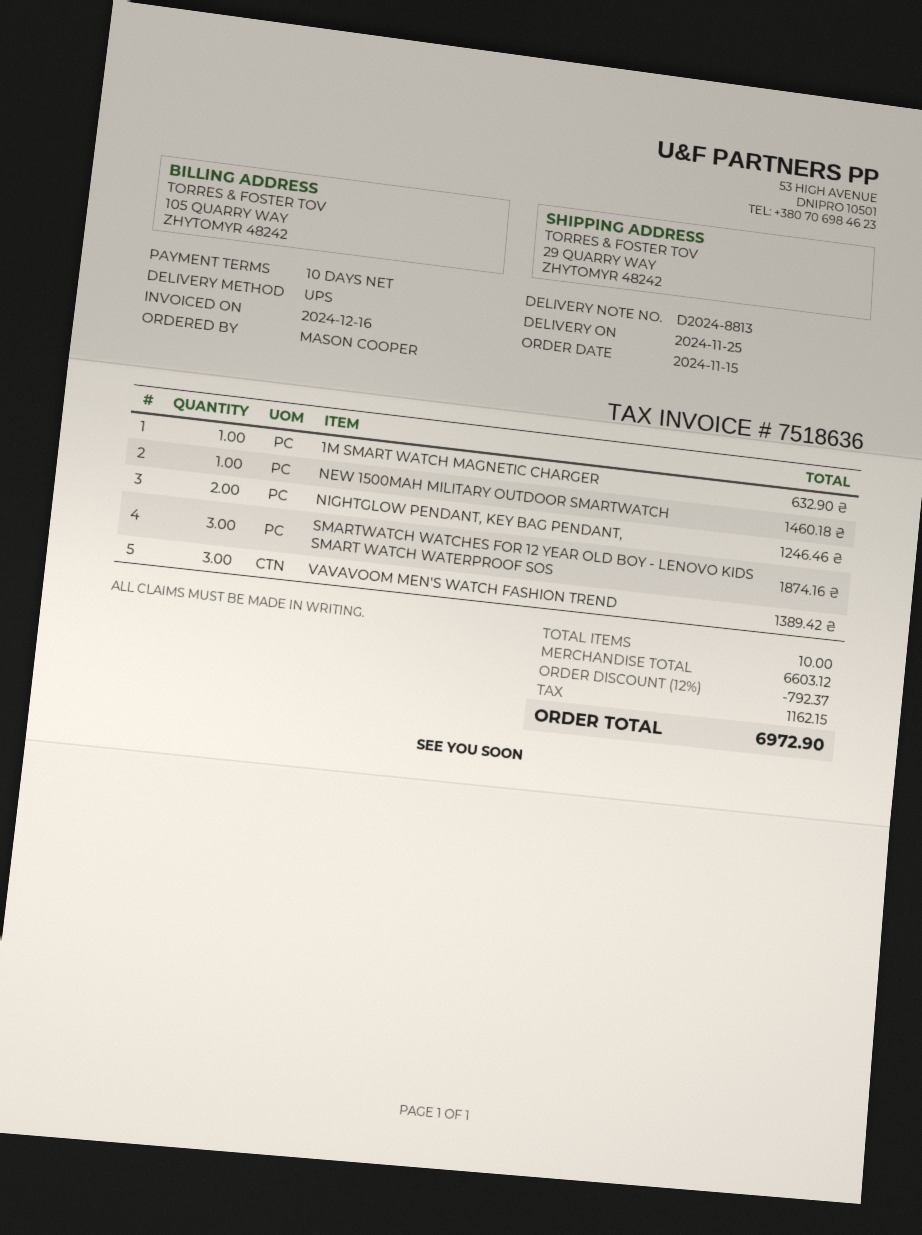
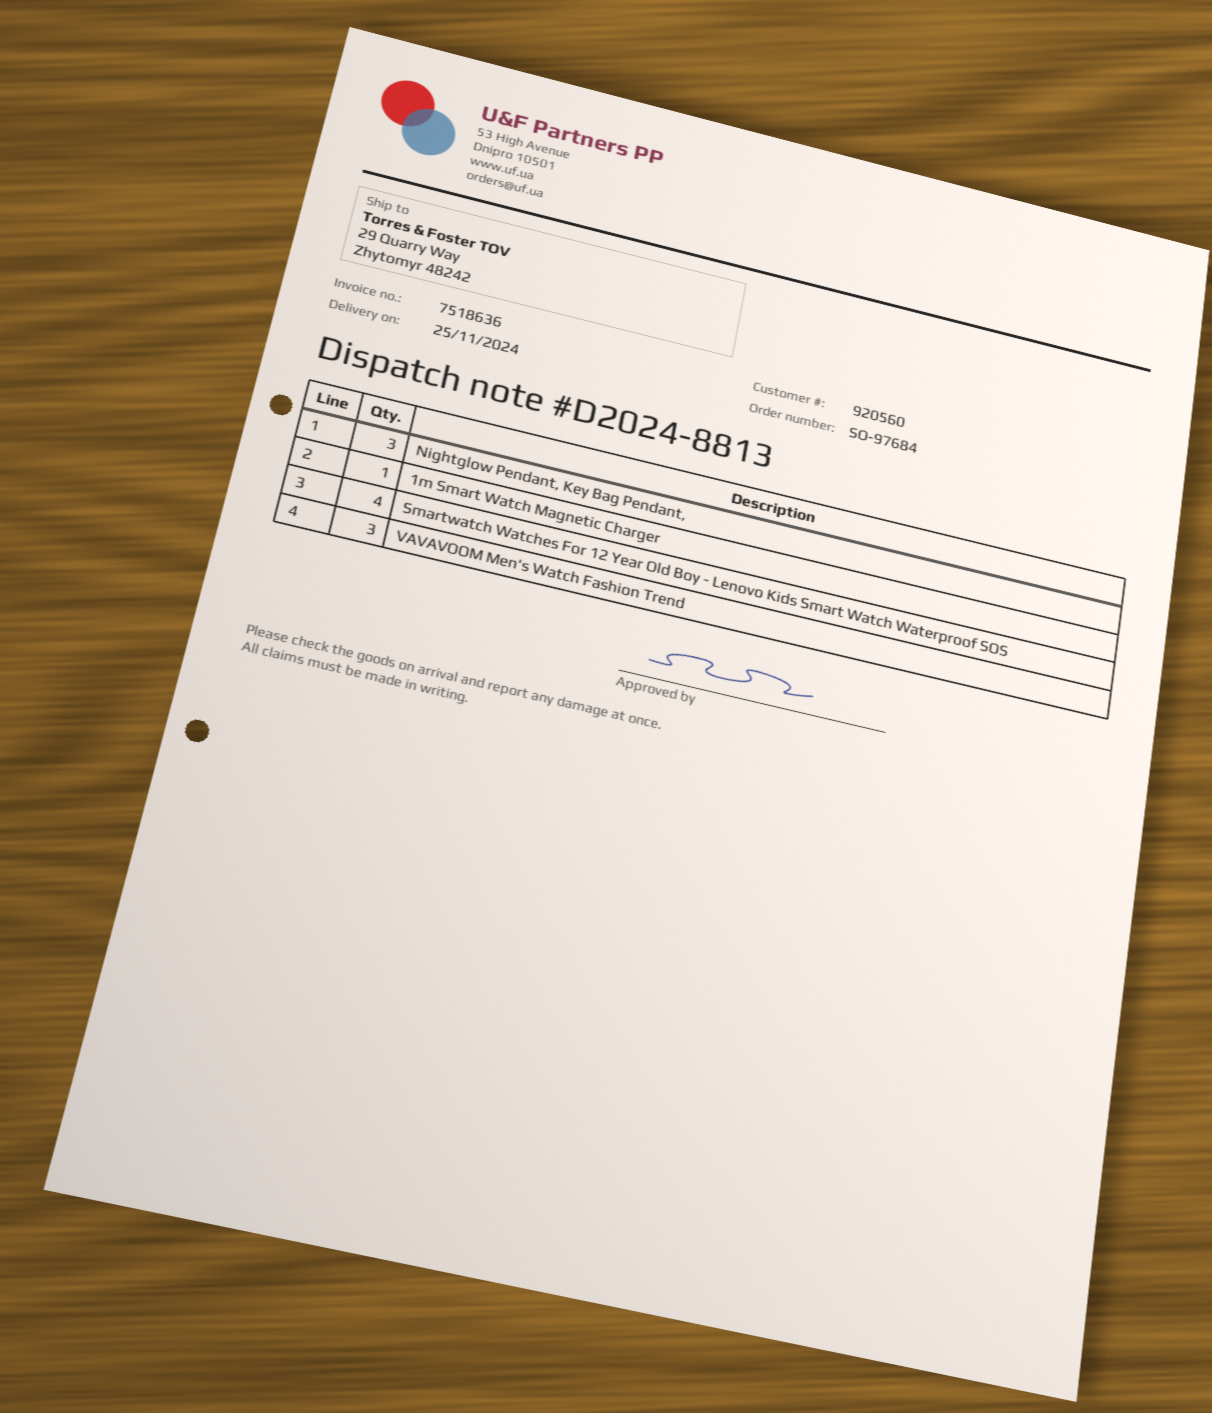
NEW 1500MAH MILITARY OUTDOOR SMARTWATCH: 1 -> none
NIGHTGLOW PENDANT, KEY BAG PENDANT,: 2 -> 3
SMARTWATCH WATCHES FOR 12 YEAR OLD BOY - LENOVO KIDS SMART WATCH WATERPROOF SOS: 3 -> 4

